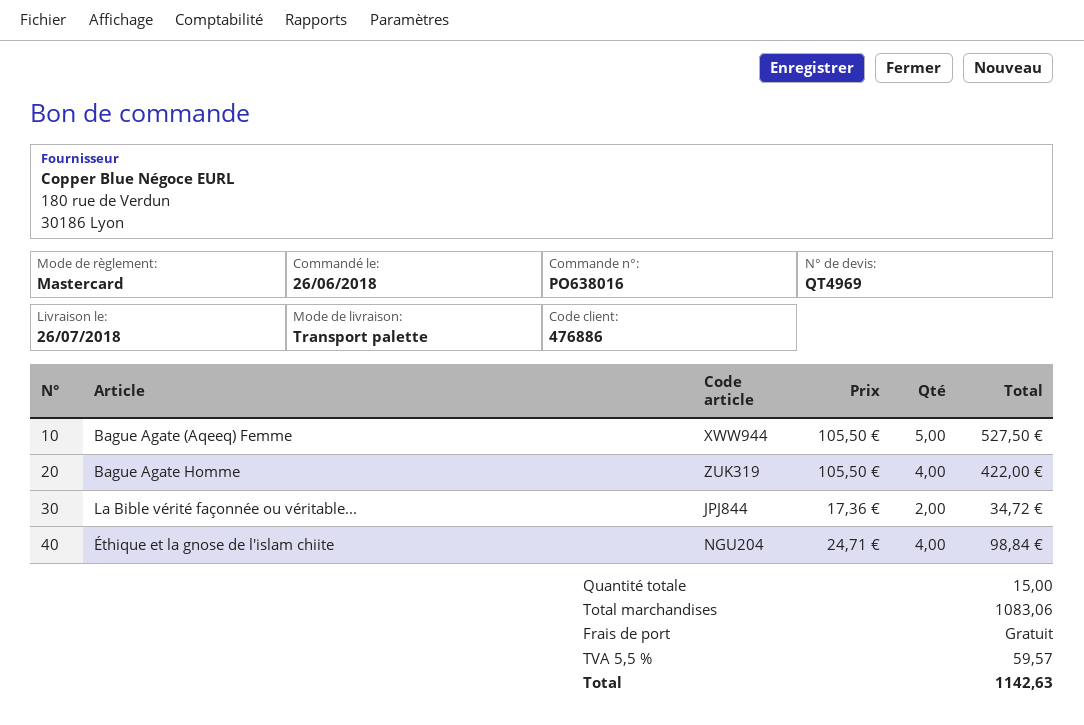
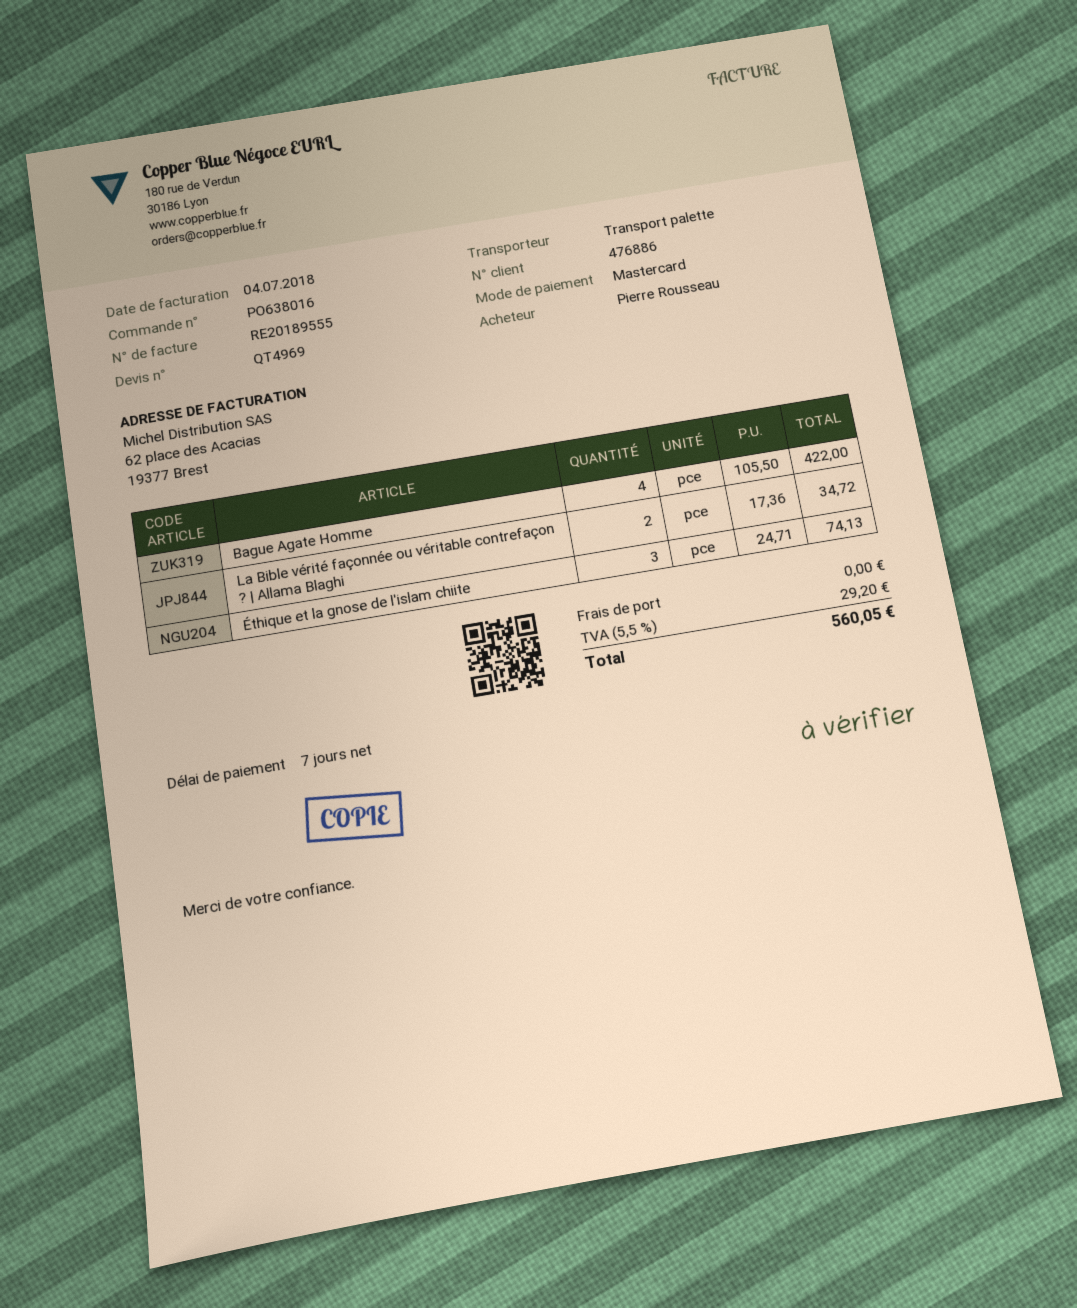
Bague Agate (Aqeeq) Femme: 5 x 105.50 = 527.50 -> none
Éthique et la gnose de l'islam chiite: 4 x 24.71 = 98.84 -> 3 x 24.71 = 74.13
tax: 5.5% = 59.57 -> 5.5% = 29.20
total: 1142.63 -> 560.05

